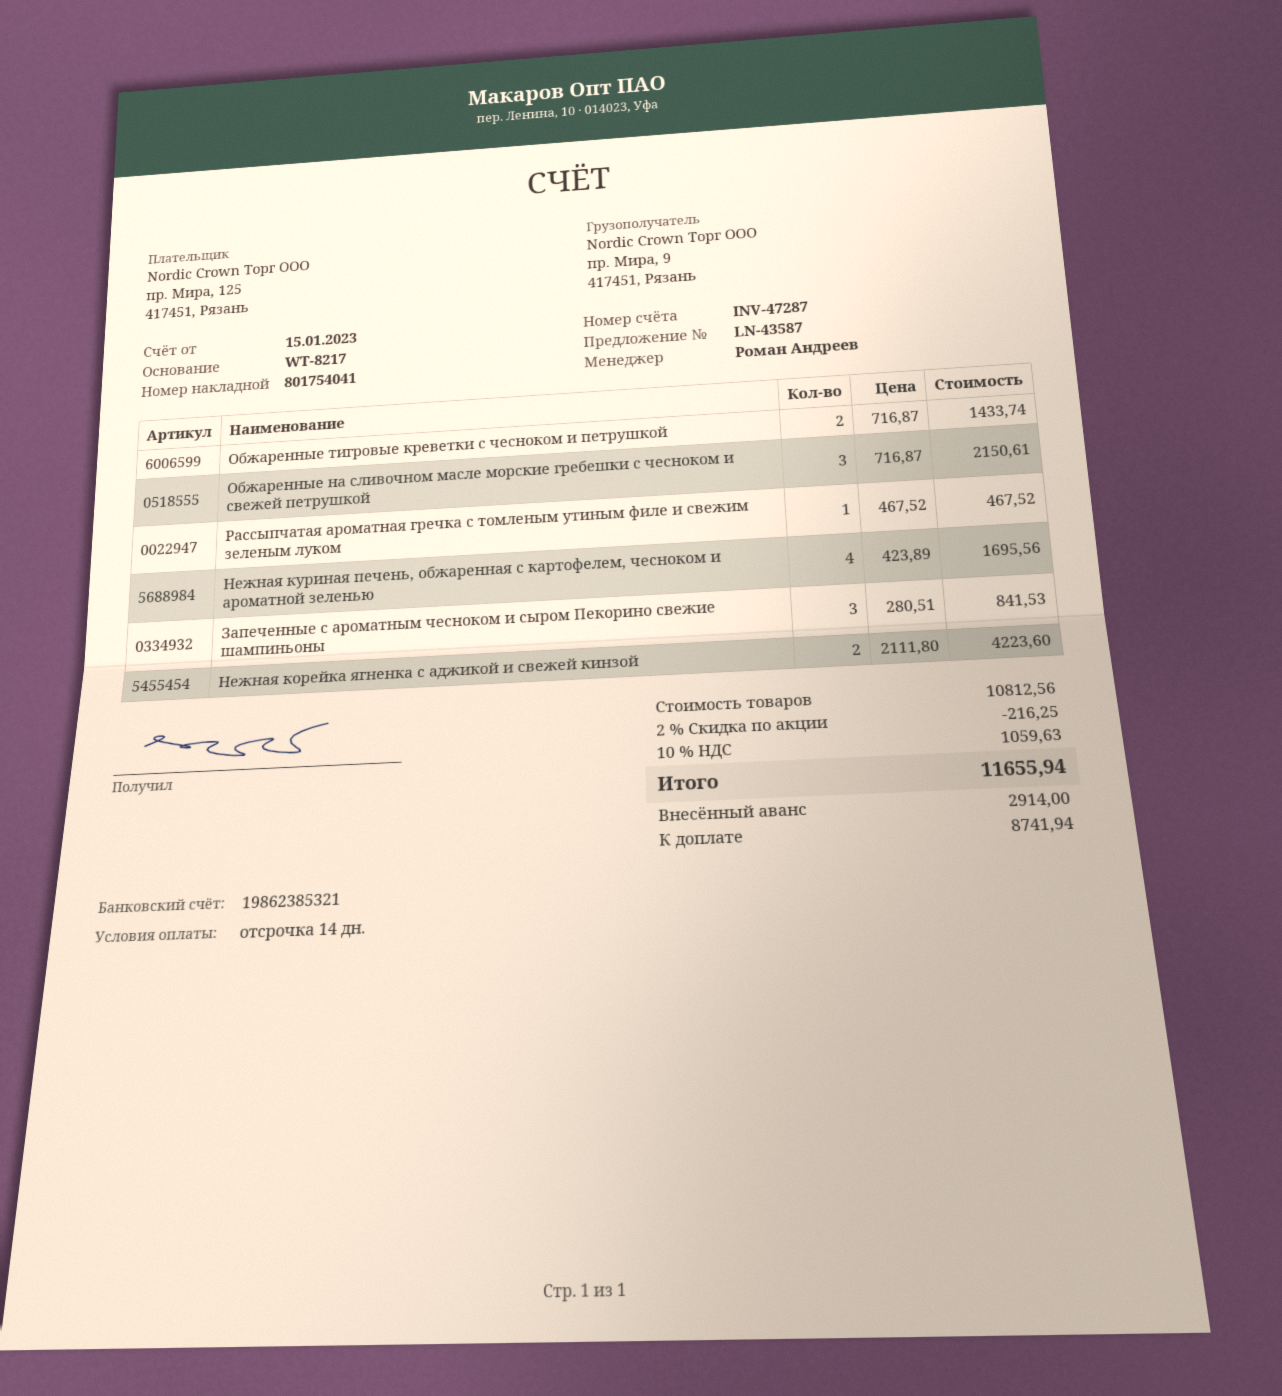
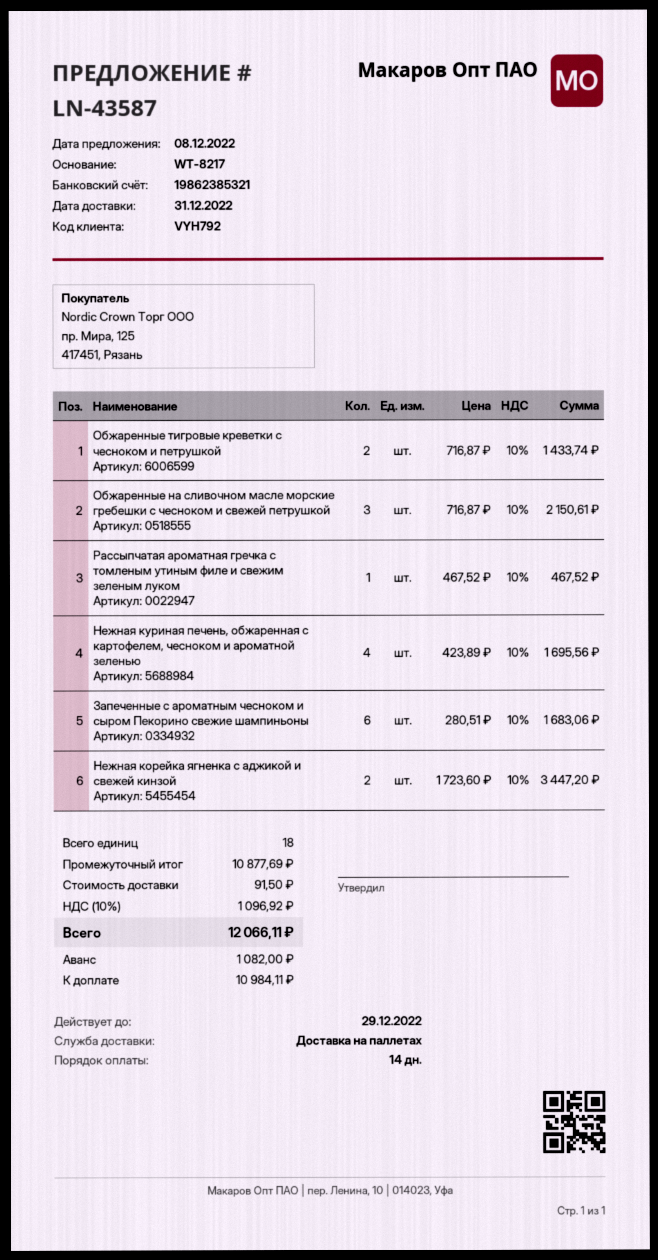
Запеченные с ароматным чесноком и сыром Пекорино свежие шампиньоны: 3 x 280.51 = 841.53 -> 6 x 280.51 = 1683.06
Нежная корейка ягненка с аджикой и свежей кинзой: 2 x 2111.80 = 4223.60 -> 2 x 1723.60 = 3447.20
subtotal: 10812.56 -> 10877.69
discount: 2% = 216.25 -> none
shipping: none -> 91.50
tax: 10% = 1059.63 -> 10% = 1096.92
total: 11655.94 -> 12066.11
deposit: 2914.00 -> 1082.00
balance: 8741.94 -> 10984.11

